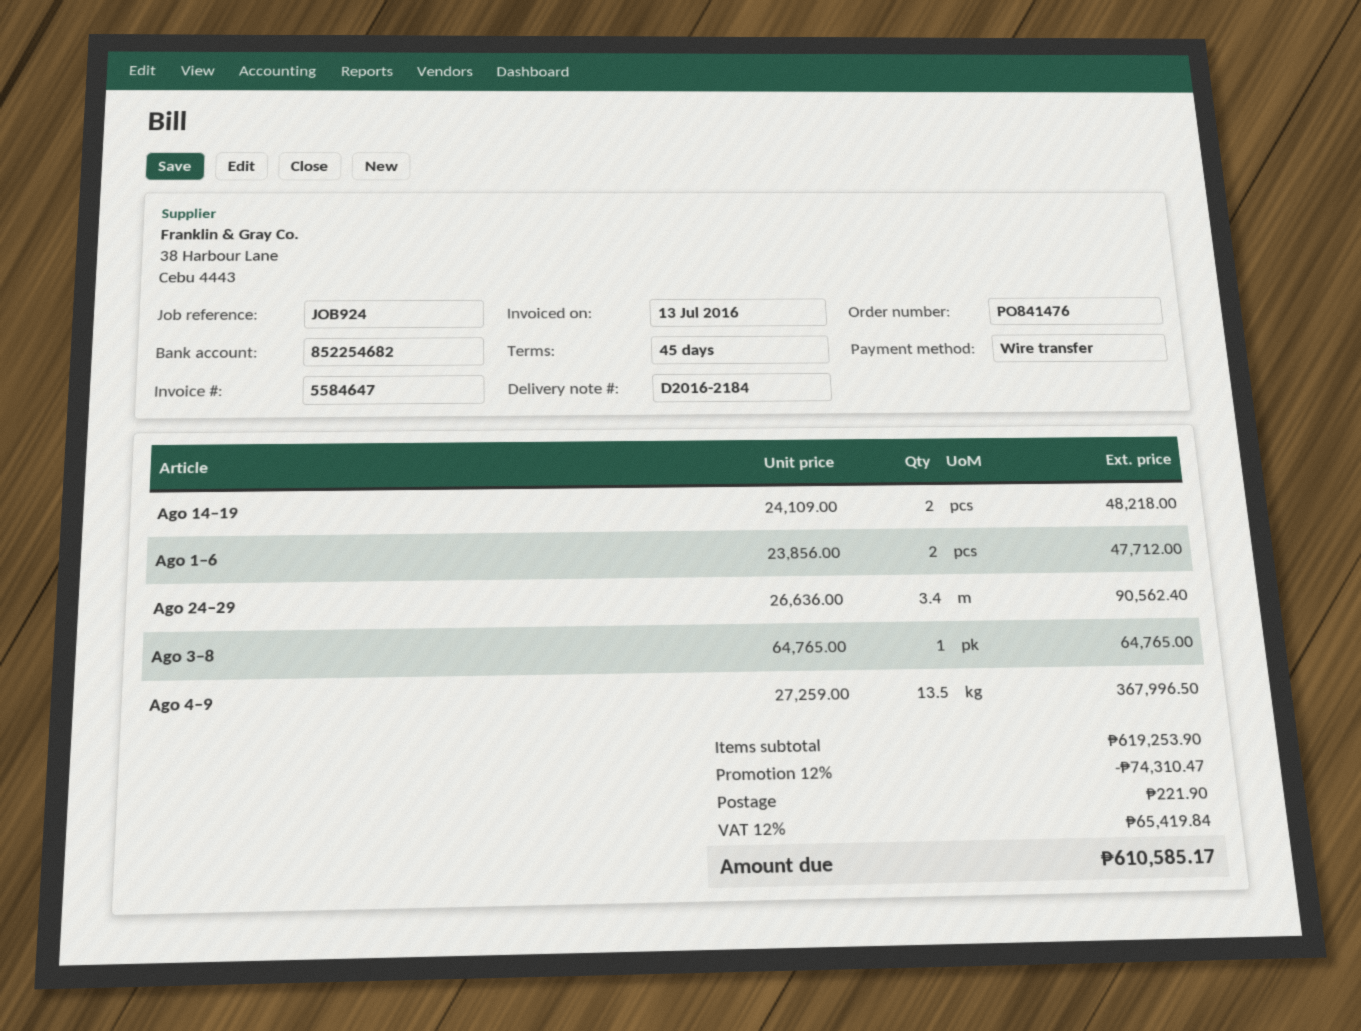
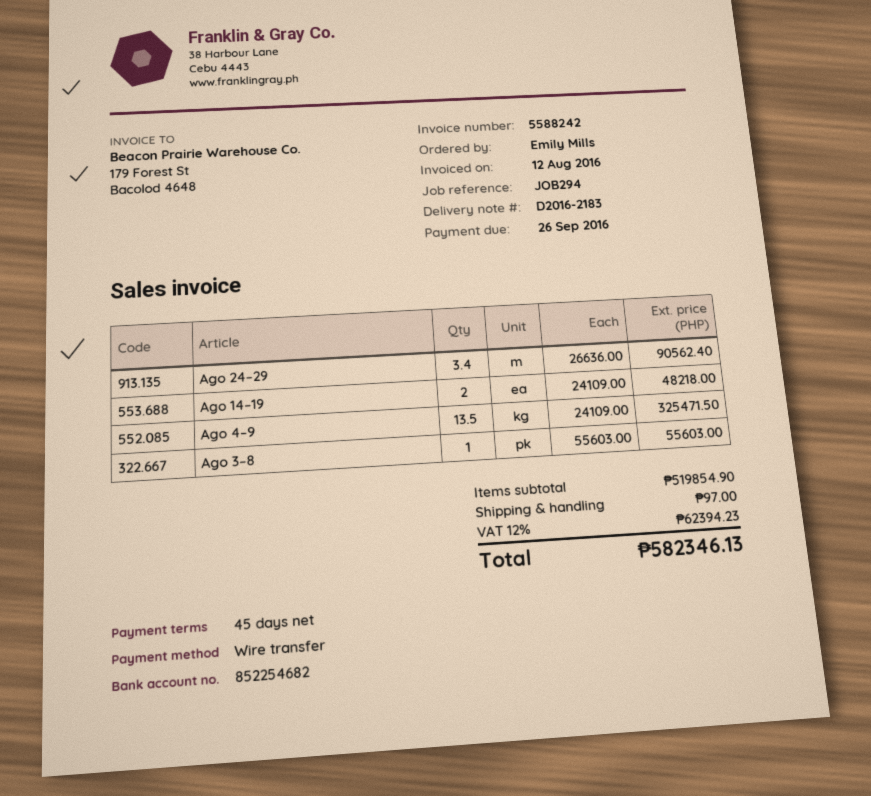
delivery note number: D2016-2184 -> D2016-2183
invoice number: 5584647 -> 5588242
invoice date: 2016-07-13 -> 2016-08-12
reference: JOB924 -> JOB294
Ago 1–6: 2 x 23856.00 = 47712.00 -> none
Ago 3–8: 1 x 64765.00 = 64765.00 -> 1 x 55603.00 = 55603.00
Ago 4–9: 13.5 x 27259.00 = 367996.50 -> 13.5 x 24109.00 = 325471.50
subtotal: 619253.90 -> 519854.90
discount: 12% = 74310.47 -> none
shipping: 221.90 -> 97.00
tax: 12% = 65419.84 -> 12% = 62394.23
total: 610585.17 -> 582346.13

